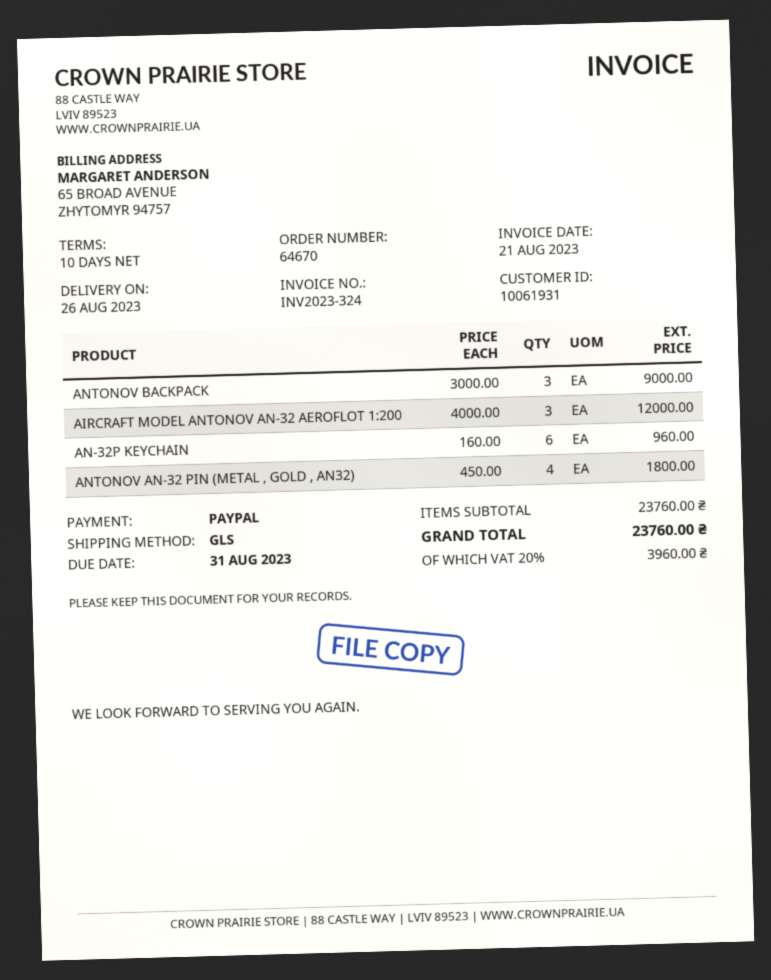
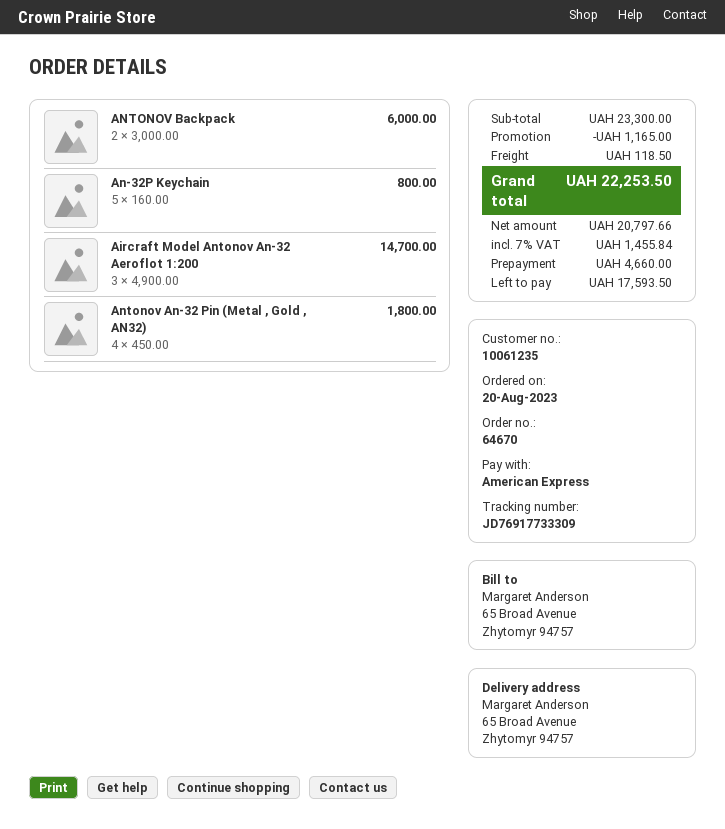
customer number: 10061931 -> 10061235
payment method: PayPal -> American Express
ANTONOV BACKPACK: 3 x 3000.00 = 9000.00 -> 2 x 3000.00 = 6000.00
AIRCRAFT MODEL ANTONOV AN-32 AEROFLOT 1:200: 3 x 4000.00 = 12000.00 -> 3 x 4900.00 = 14700.00
AN-32P KEYCHAIN: 6 x 160.00 = 960.00 -> 5 x 160.00 = 800.00
subtotal: 23760.00 -> 23300.00
discount: none -> 1165.00
shipping: none -> 118.50
tax: 20% = 3960.00 -> 7% = 1455.84
total: 23760.00 -> 22253.50

